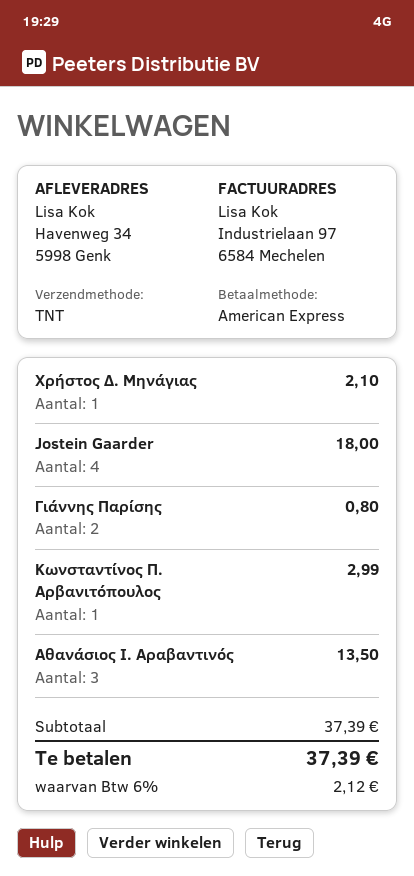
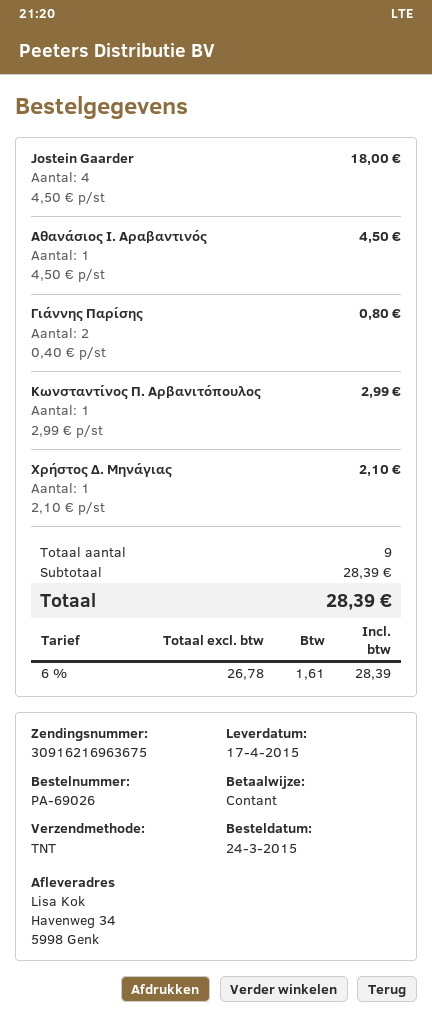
payment method: American Express -> cash
Αθανάσιος Ι. Αραβαντινός: 3 for 13.50 -> 1 for 4.50
subtotal: 37.39 -> 28.39
tax: 6% = 2.12 -> 6% = 1.61
total: 37.39 -> 28.39

